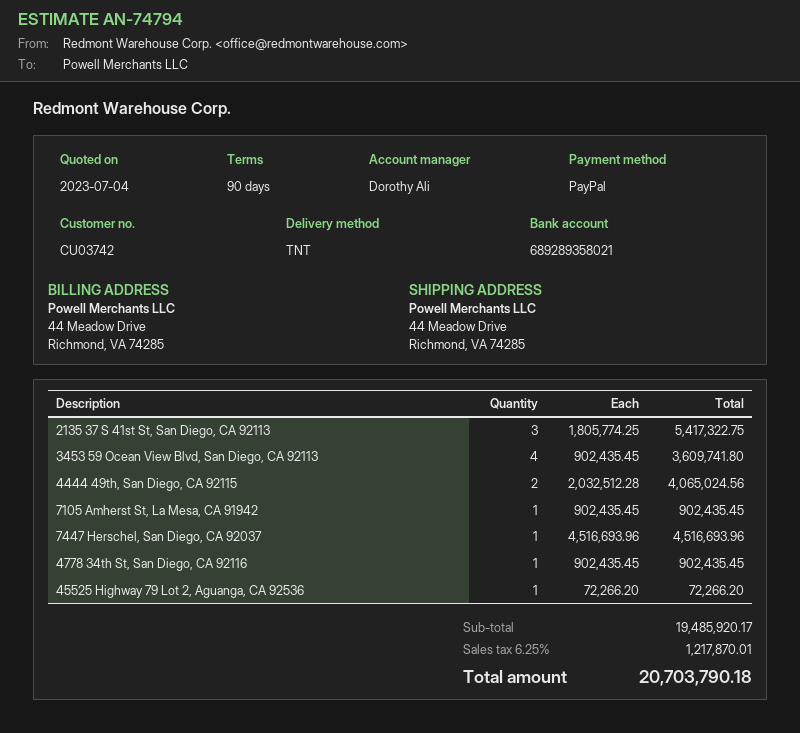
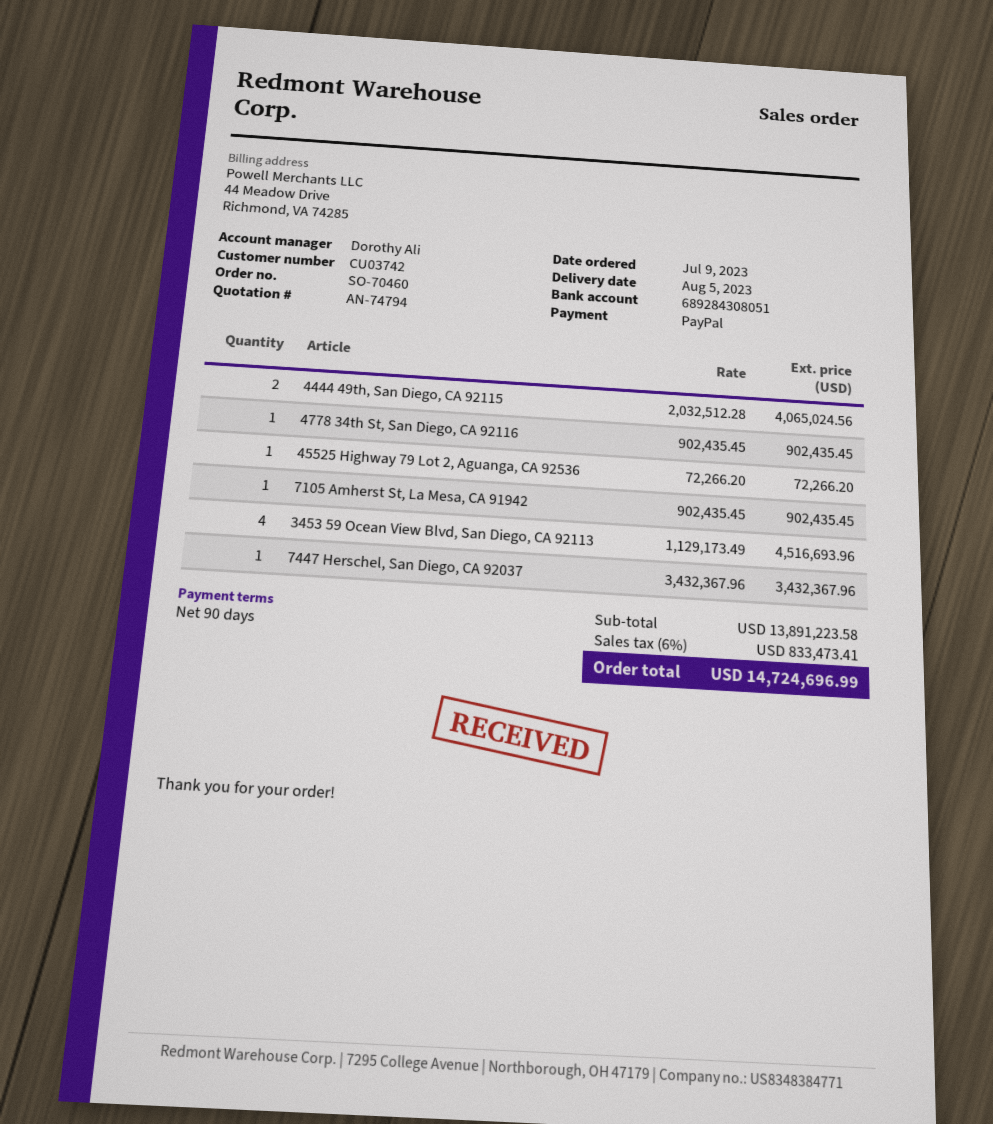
bank account: 689289358021 -> 689284308051
2135 37 S 41st St, San Diego, CA 92113: 3 x 1805774.25 = 5417322.75 -> none
3453 59 Ocean View Blvd, San Diego, CA 92113: 4 x 902435.45 = 3609741.80 -> 4 x 1129173.49 = 4516693.96
7447 Herschel, San Diego, CA 92037: 1 x 4516693.96 = 4516693.96 -> 1 x 3432367.96 = 3432367.96
subtotal: 19485920.17 -> 13891223.58
tax: 6.25% = 1217870.01 -> 6% = 833473.41
total: 20703790.18 -> 14724696.99

